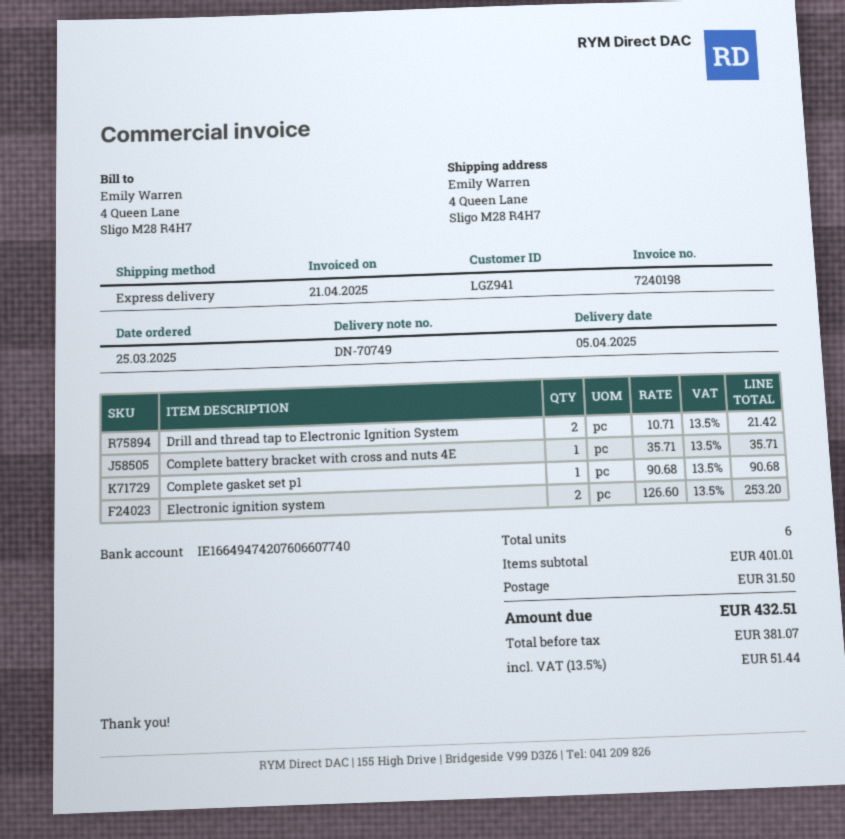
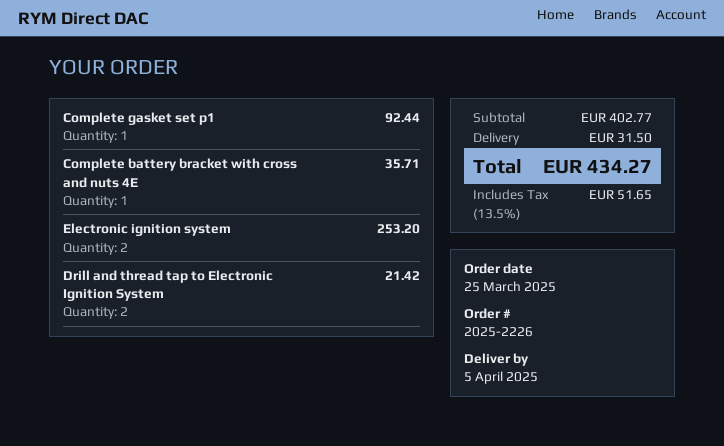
Complete gasket set p1: 1 for 90.68 -> 1 for 92.44
subtotal: 401.01 -> 402.77
tax: 13.5% = 51.44 -> 13.5% = 51.65
total: 432.51 -> 434.27

